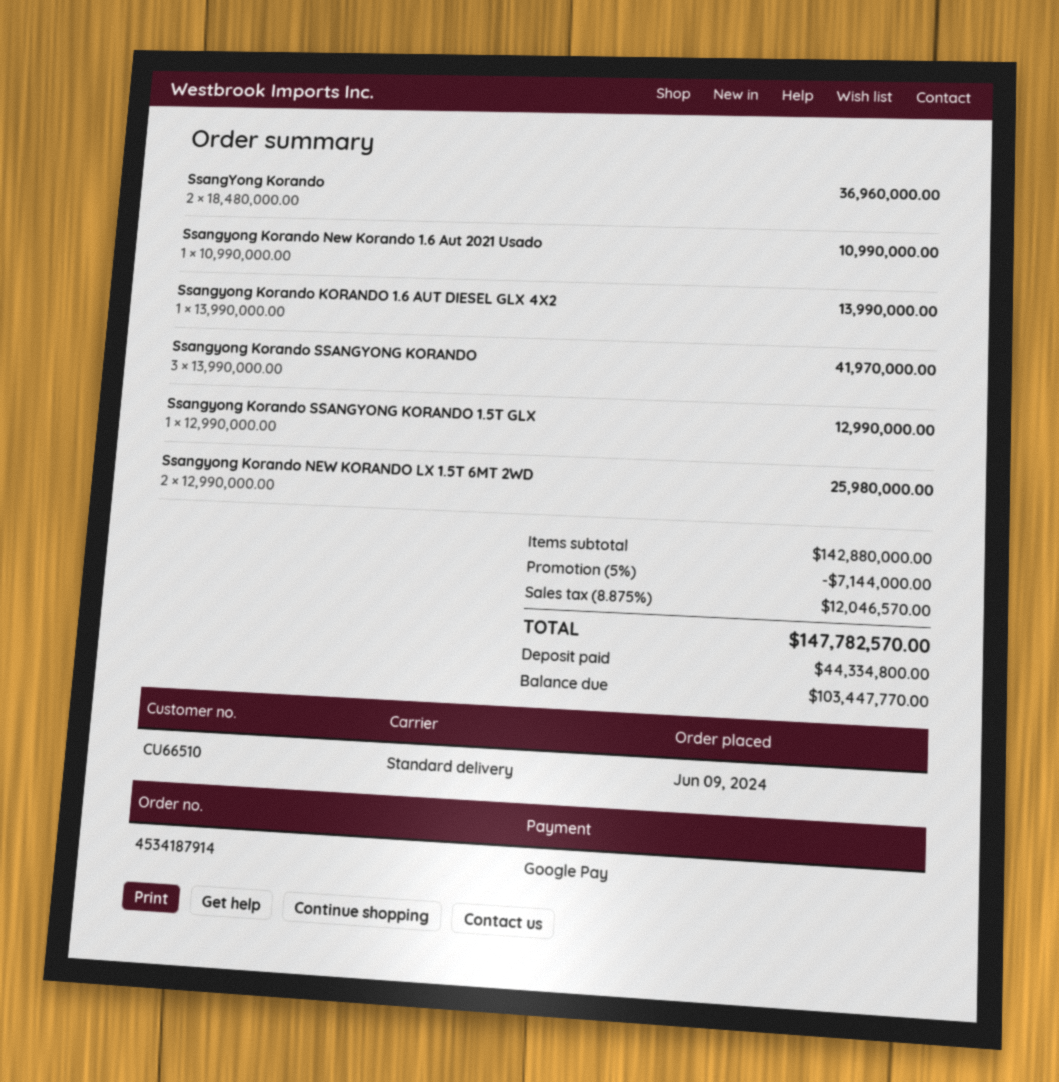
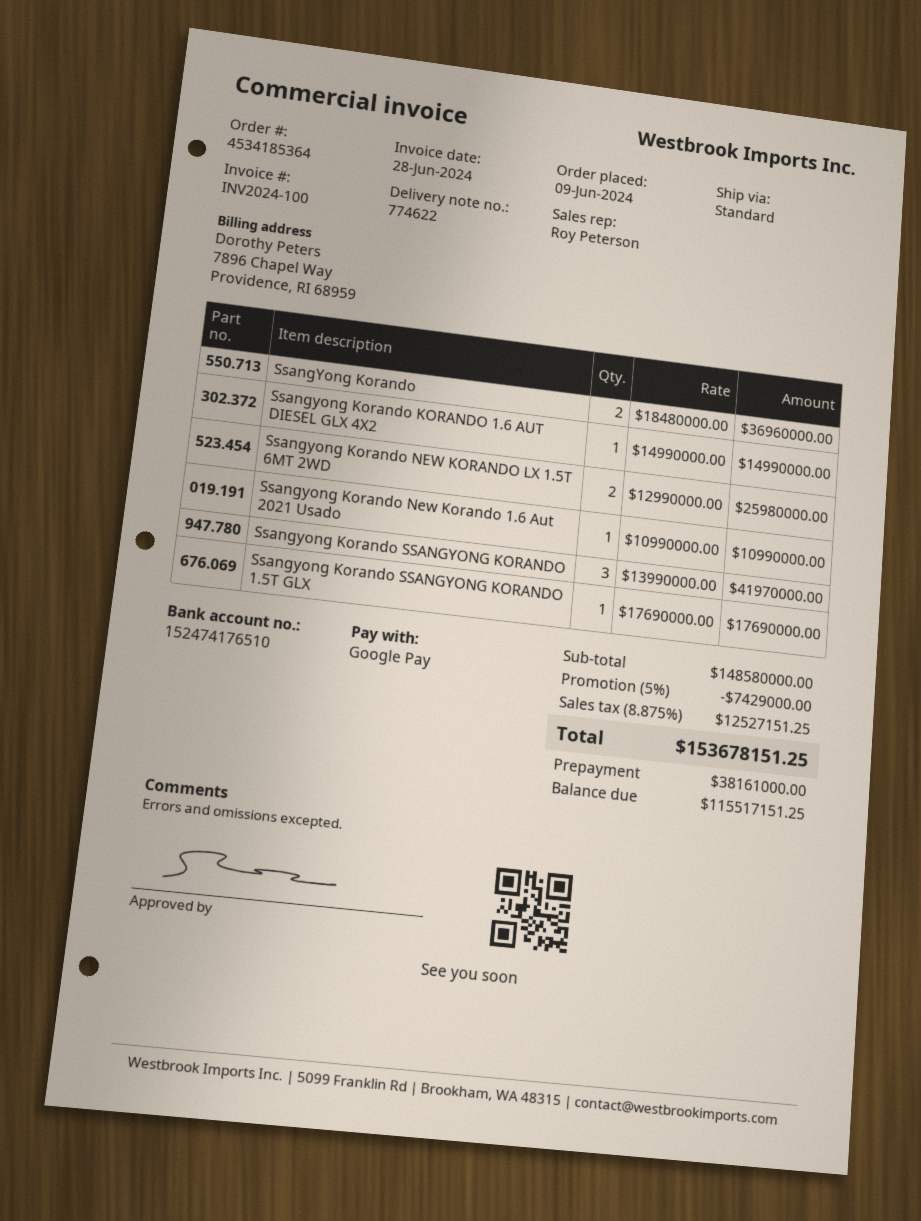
order number: 4534187914 -> 4534185364
Ssangyong Korando KORANDO 1.6 AUT DIESEL GLX 4X2: 1 x 13990000.00 = 13990000.00 -> 1 x 14990000.00 = 14990000.00
Ssangyong Korando SSANGYONG KORANDO 1.5T GLX: 1 x 12990000.00 = 12990000.00 -> 1 x 17690000.00 = 17690000.00
subtotal: 142880000.00 -> 148580000.00
discount: 5% = 7144000.00 -> 5% = 7429000.00
tax: 8.875% = 12046570.00 -> 8.875% = 12527151.25
total: 147782570.00 -> 153678151.25
deposit: 44334800.00 -> 38161000.00
balance: 103447770.00 -> 115517151.25

